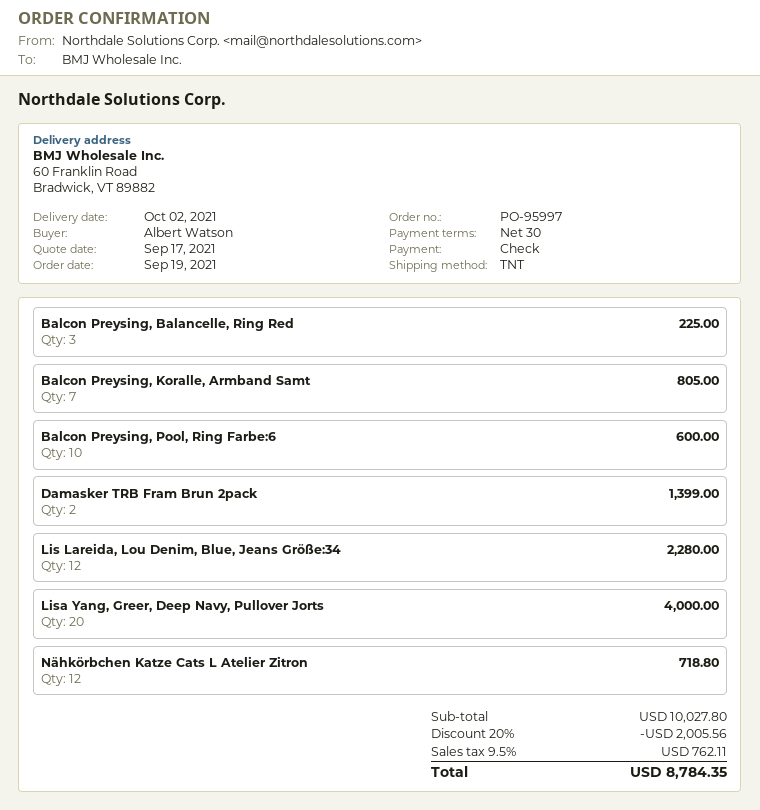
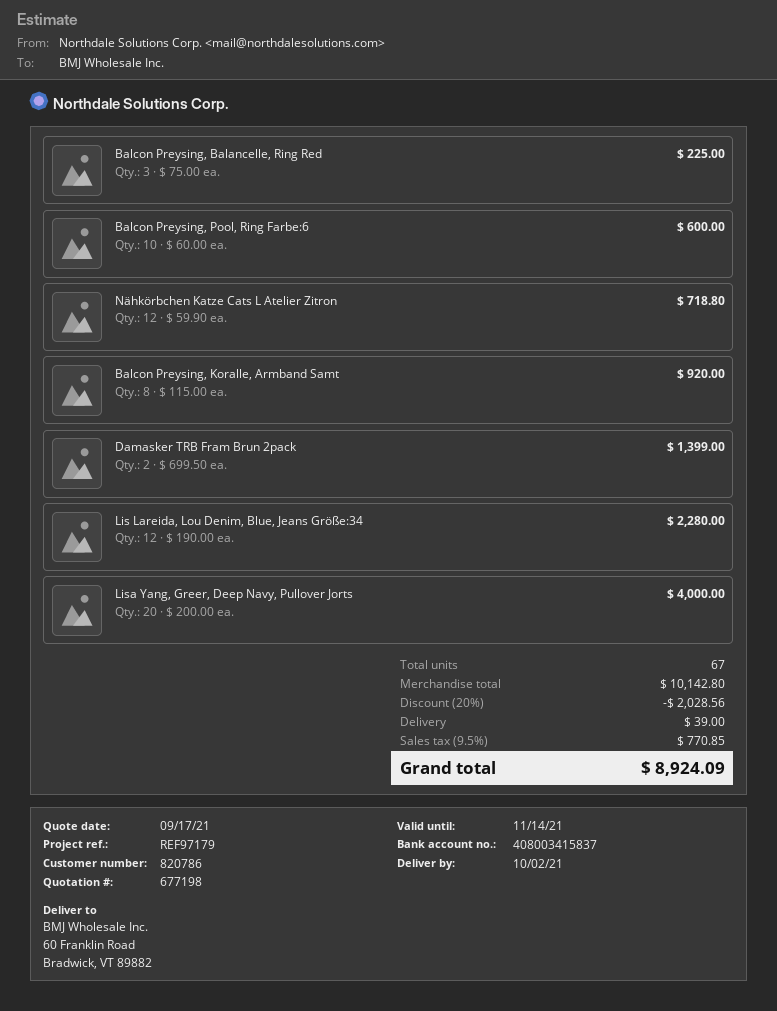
Balcon Preysing, Koralle, Armband Samt: 7 for 805.00 -> 8 for 920.00
subtotal: 10027.80 -> 10142.80
discount: 20% = 2005.56 -> 20% = 2028.56
shipping: none -> 39.00
tax: 9.5% = 762.11 -> 9.5% = 770.85
total: 8784.35 -> 8924.09

